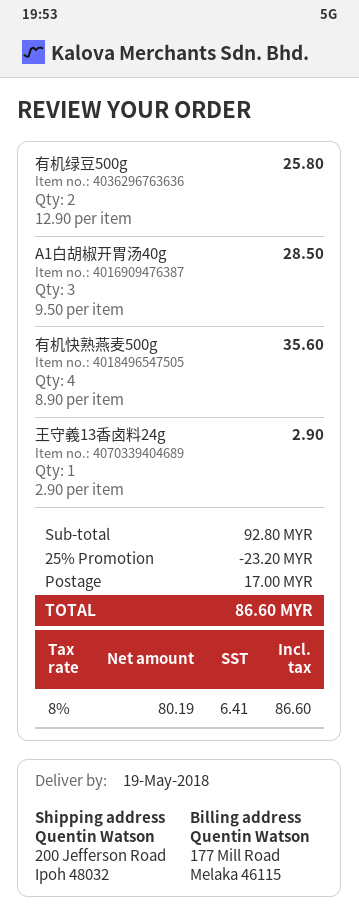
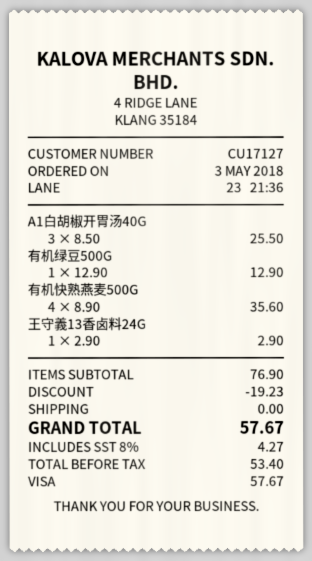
有机绿豆500g: 2 x 12.90 = 25.80 -> 1 x 12.90 = 12.90
A1白胡椒开胃汤40g: 3 x 9.50 = 28.50 -> 3 x 8.50 = 25.50
subtotal: 92.80 -> 76.90
discount: 23.20 -> 19.23
shipping: 17.00 -> 0.00
net: 80.19 -> 53.40
tax: 8% = 6.41 -> 8% = 4.27
total: 86.60 -> 57.67

